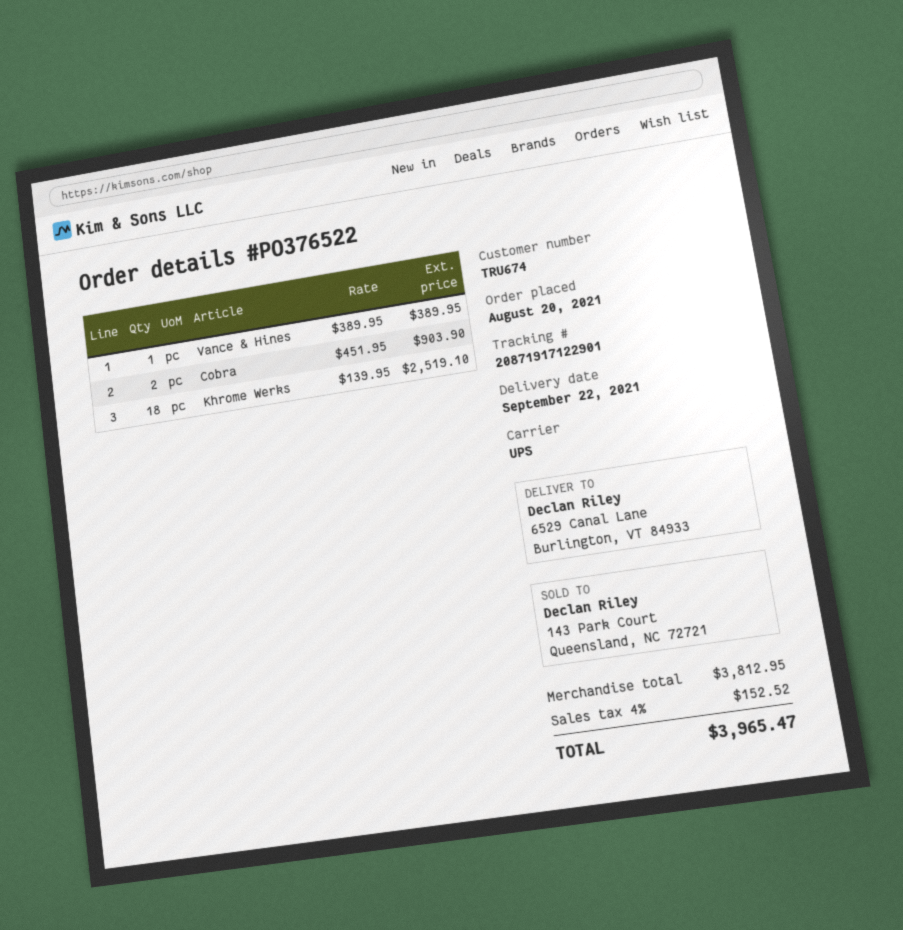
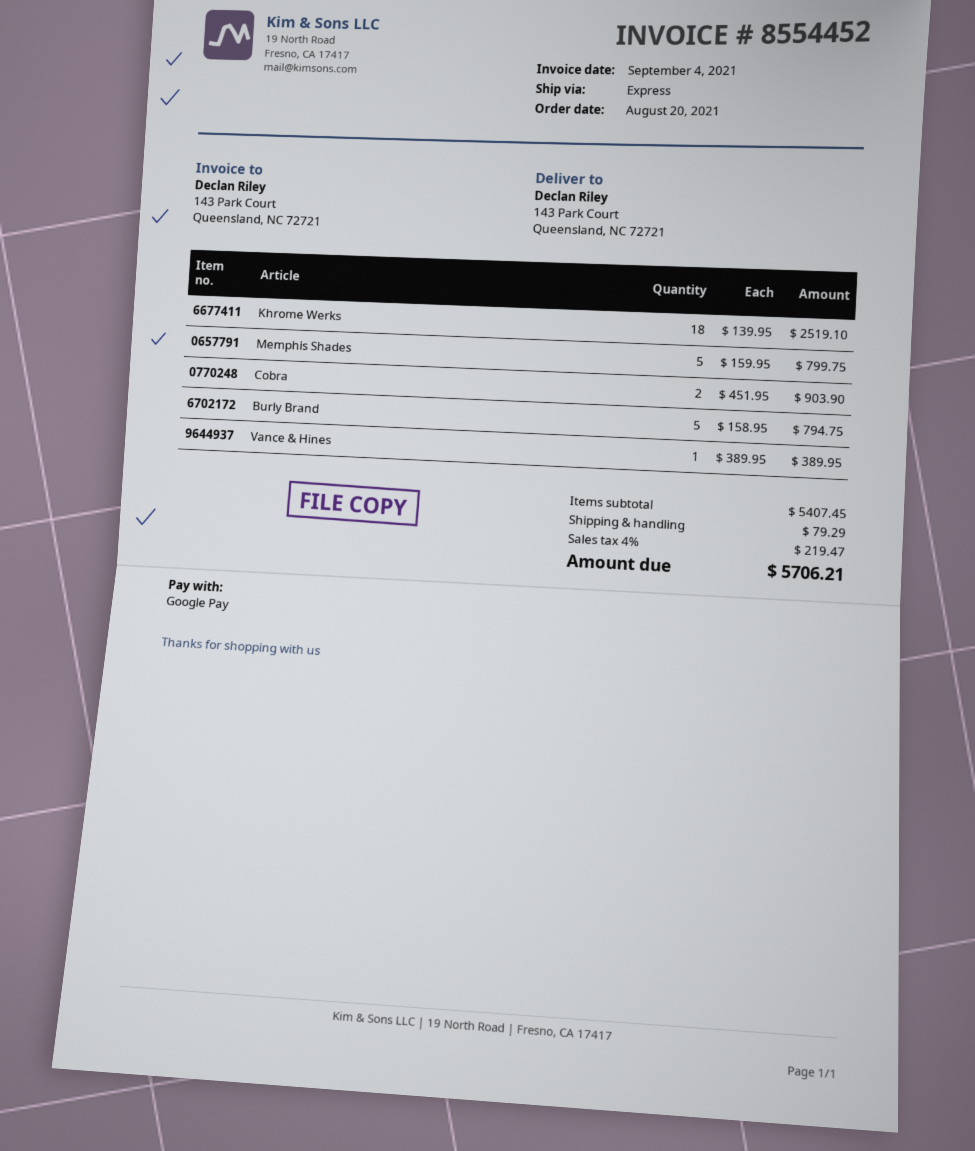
shipping method: UPS -> express
ship to: 6529 Canal Lane, Burlington, VT 84933 -> 143 Park Court, Queensland, NC 72721
Memphis Shades: none -> 5 x 159.95 = 799.75
Burly Brand: none -> 5 x 158.95 = 794.75
subtotal: 3812.95 -> 5407.45
shipping: none -> 79.29
tax: 4% = 152.52 -> 4% = 219.47
total: 3965.47 -> 5706.21

